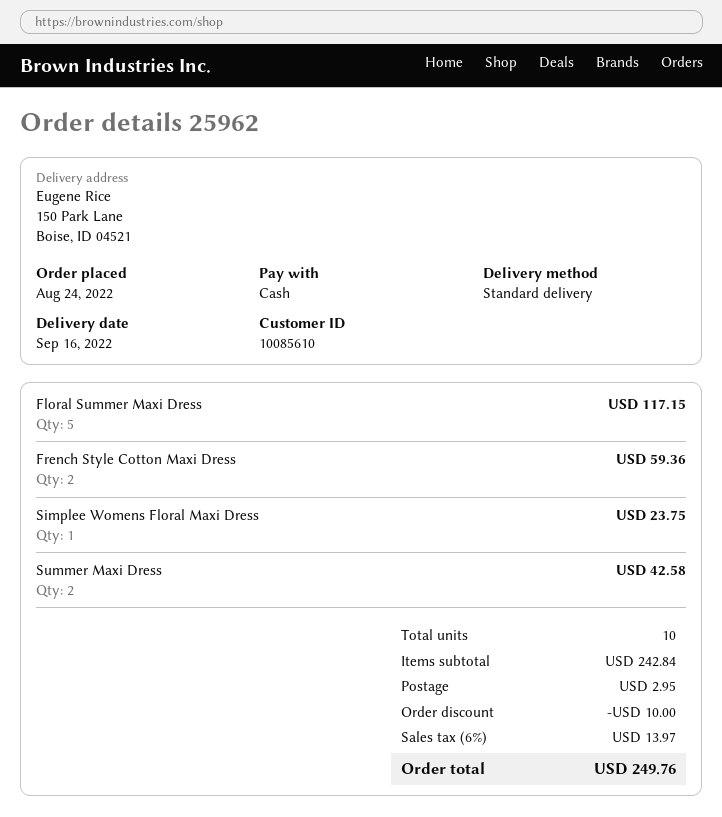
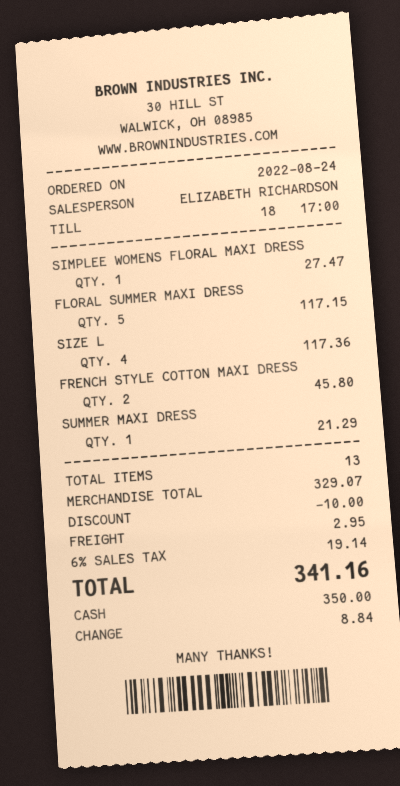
French Style Cotton Maxi Dress: 2 for 59.36 -> 2 for 45.80
Simplee Womens Floral Maxi Dress: 1 for 23.75 -> 1 for 27.47
Summer Maxi Dress: 2 for 42.58 -> 1 for 21.29
SIZE L: none -> 4 for 117.36
total quantity: 10 -> 13
subtotal: 242.84 -> 329.07
tax: 6% = 13.97 -> 6% = 19.14
total: 249.76 -> 341.16

